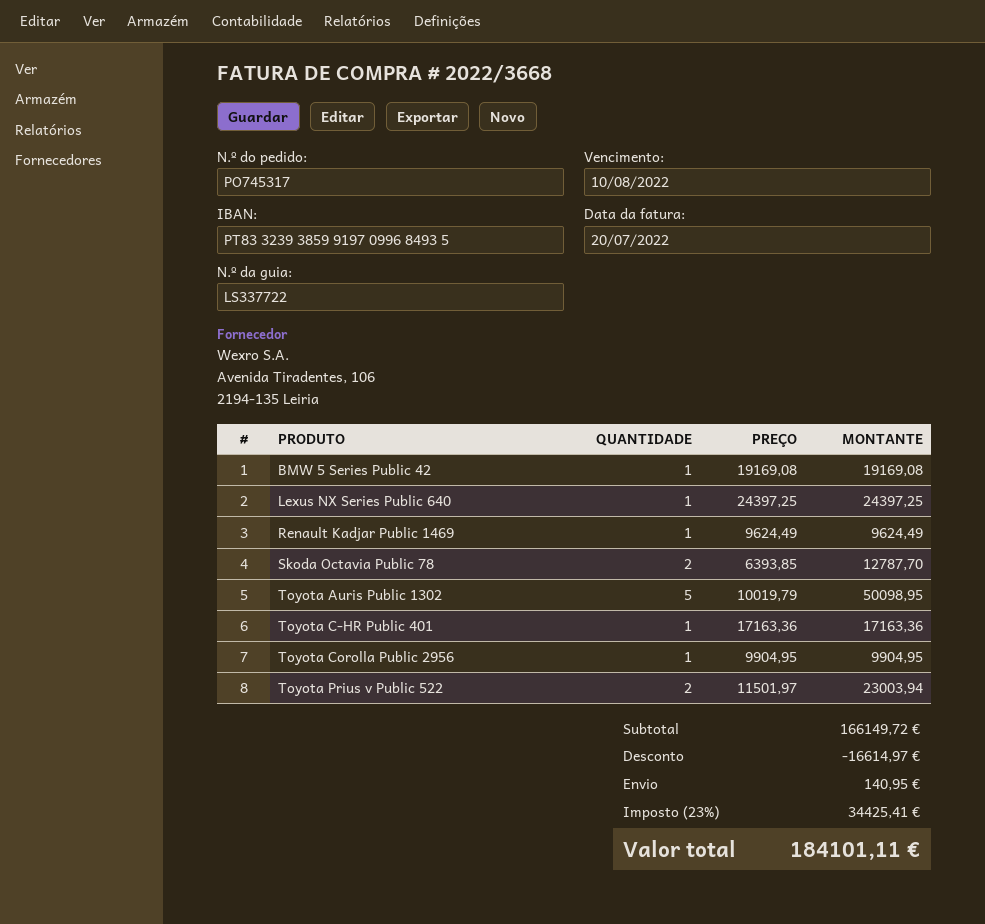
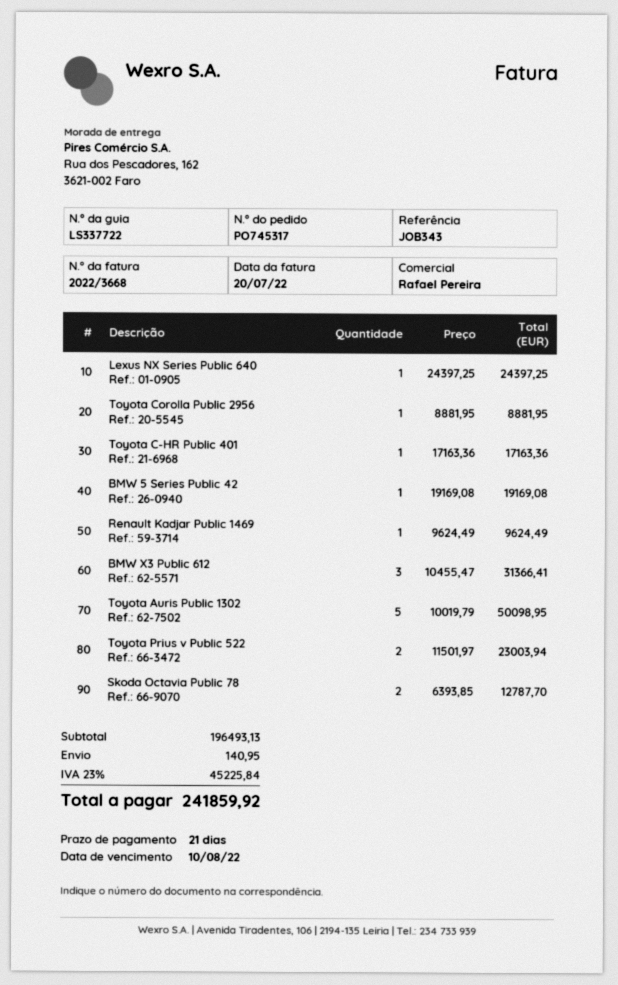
Toyota Corolla Public 2956: 1 x 9904.95 = 9904.95 -> 1 x 8881.95 = 8881.95
BMW X3 Public 612: none -> 3 x 10455.47 = 31366.41
subtotal: 166149.72 -> 196493.13
discount: 16614.97 -> none
tax: 23% = 34425.41 -> 23% = 45225.84
total: 184101.11 -> 241859.92

